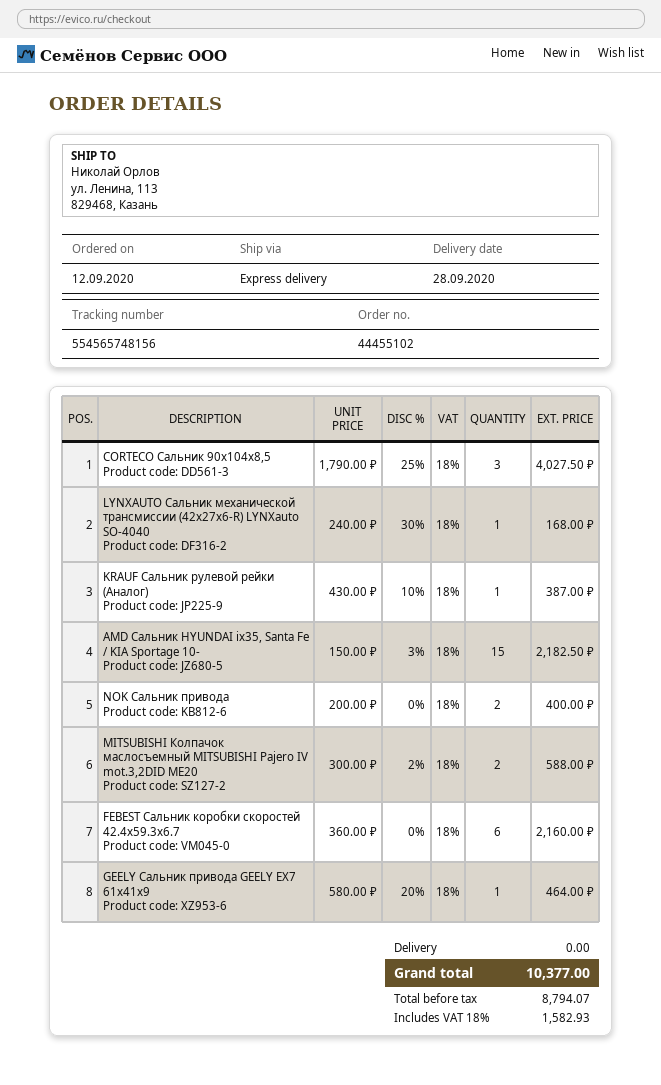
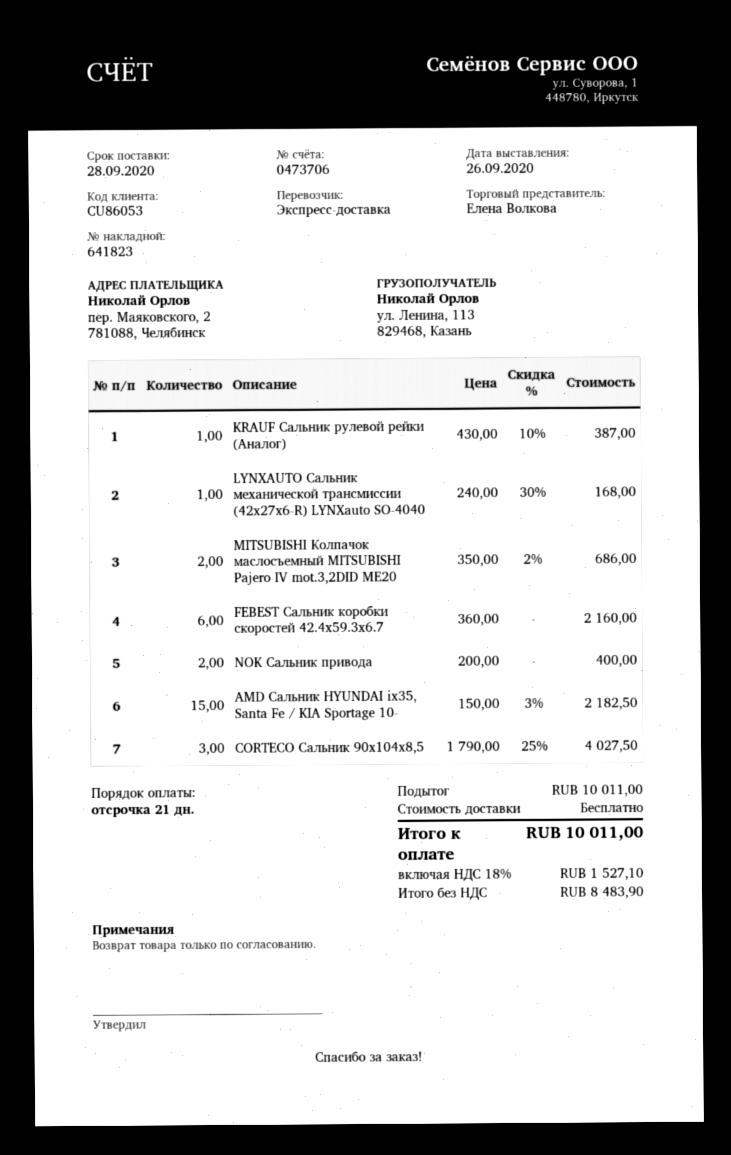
MITSUBISHI Колпачок маслосъемный MITSUBISHI Pajero IV mot.3,2DID ME20: 2 x 300.00 - 2% = 588.00 -> 2 x 350.00 - 2% = 686.00
GEELY Сальник привода GEELY EX7 61х41х9: 1 x 580.00 - 20% = 464.00 -> none
net: 8794.07 -> 8483.90
tax: 18% = 1582.93 -> 18% = 1527.10
total: 10377.00 -> 10011.00

